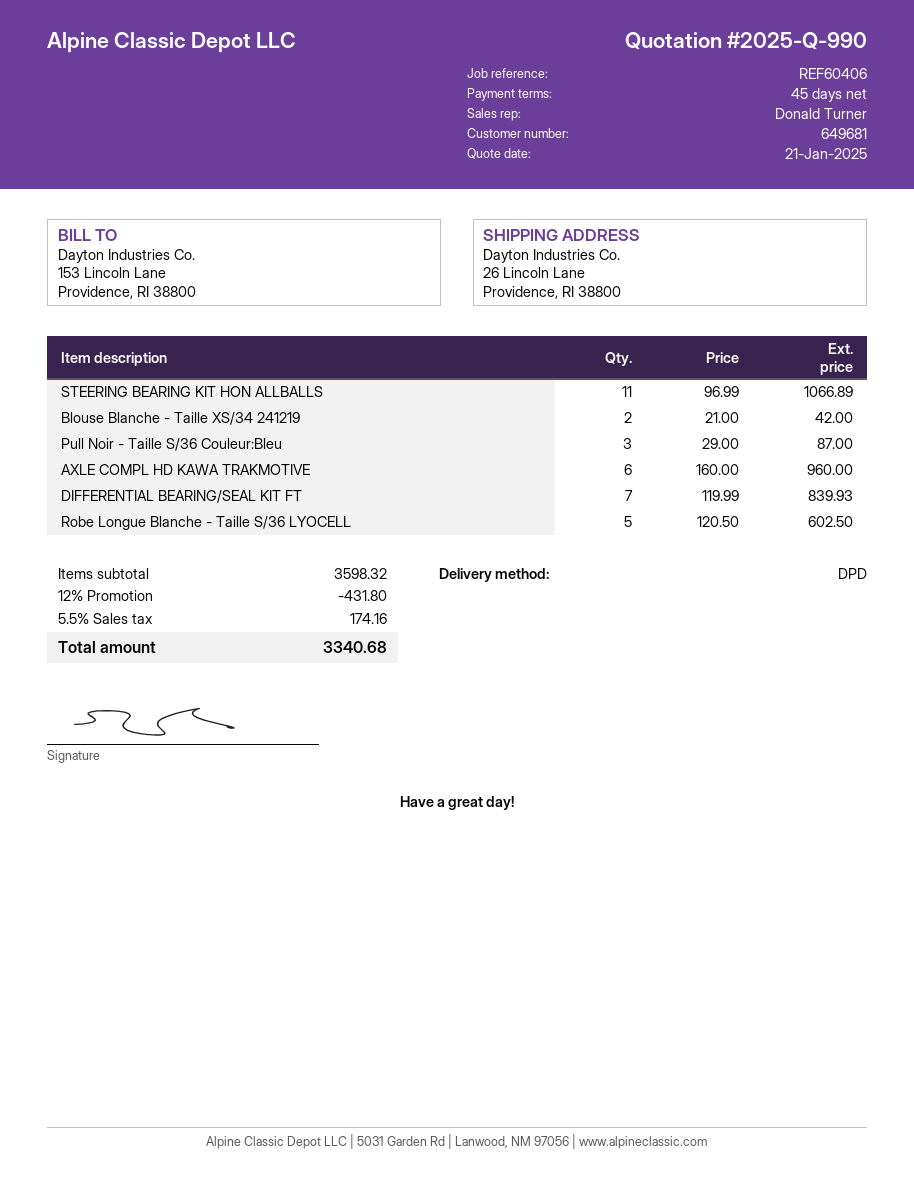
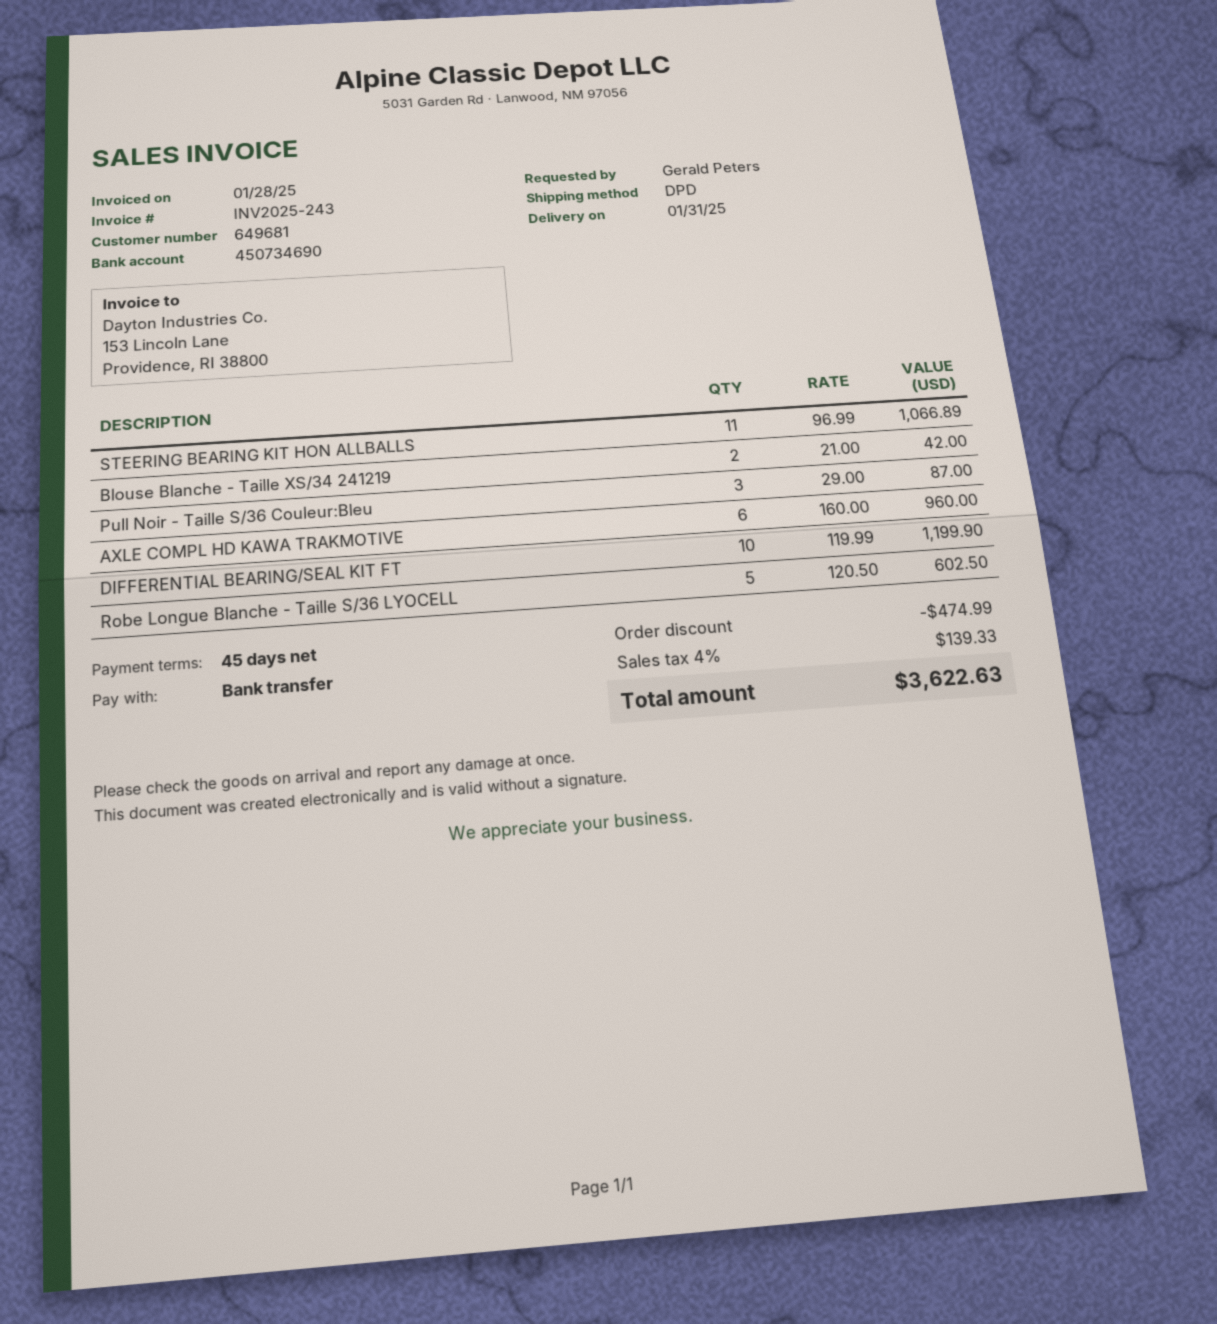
DIFFERENTIAL BEARING/SEAL KIT FT: 7 x 119.99 = 839.93 -> 10 x 119.99 = 1199.90
discount: 431.80 -> 474.99
tax: 5.5% = 174.16 -> 4% = 139.33
total: 3340.68 -> 3622.63

